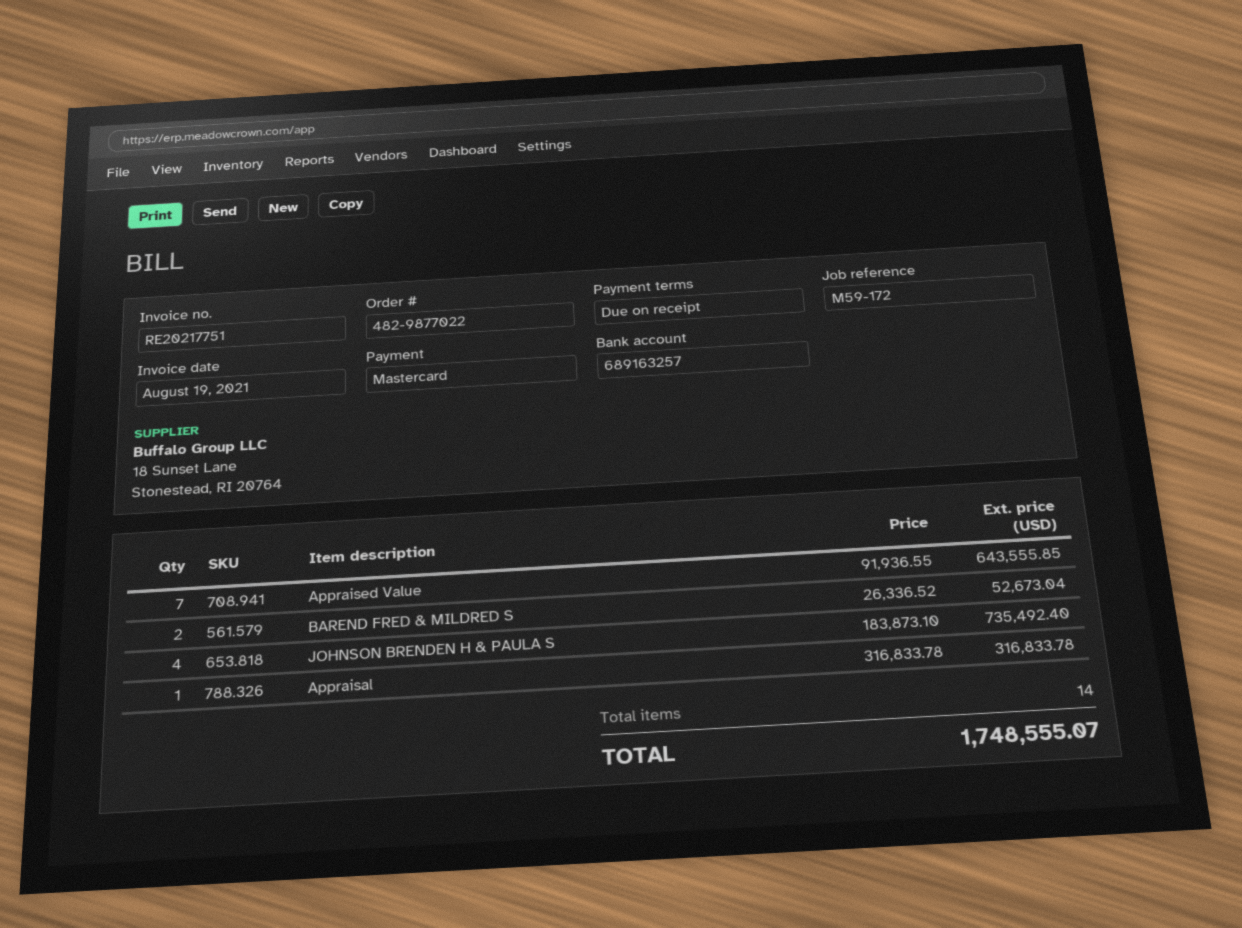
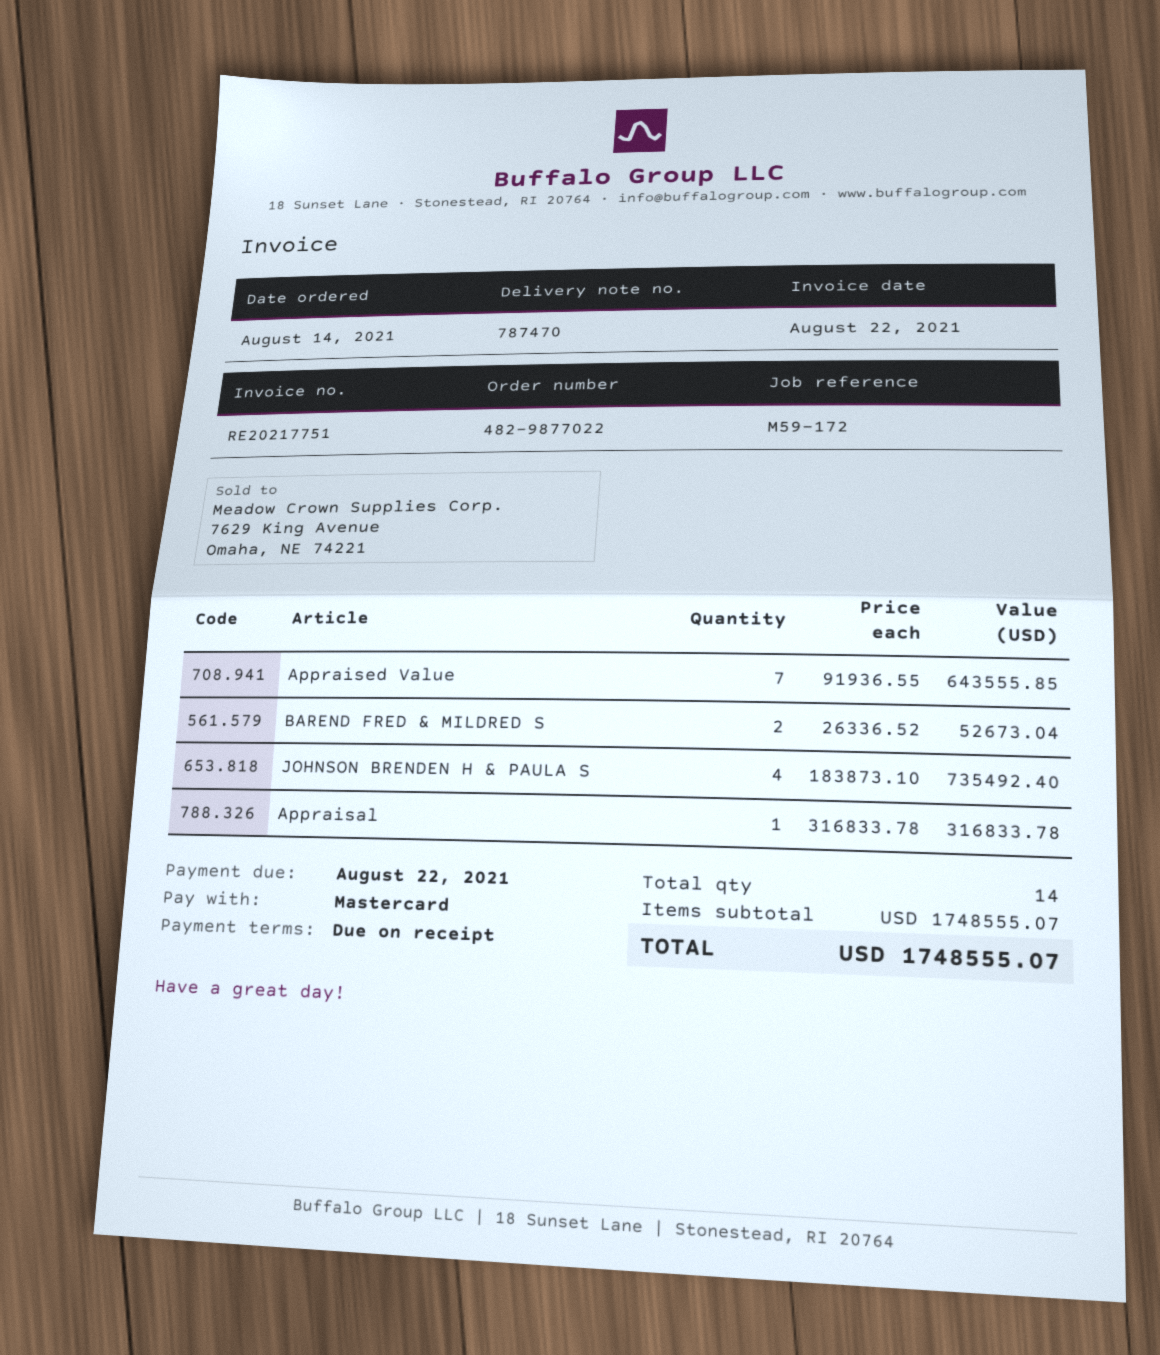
invoice date: 2021-08-19 -> 2021-08-22

